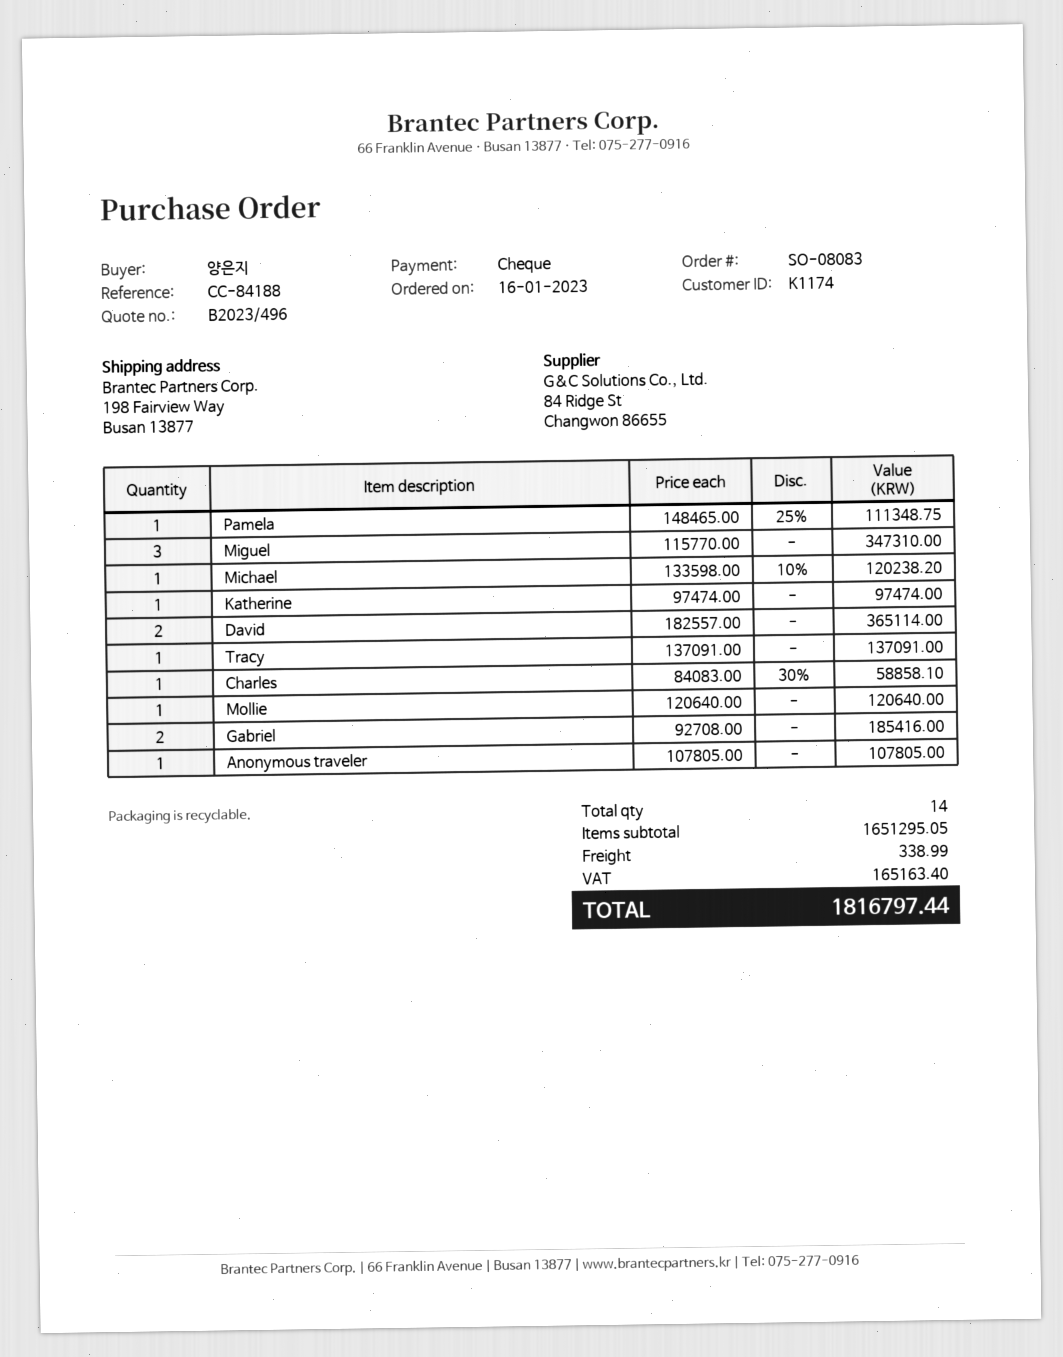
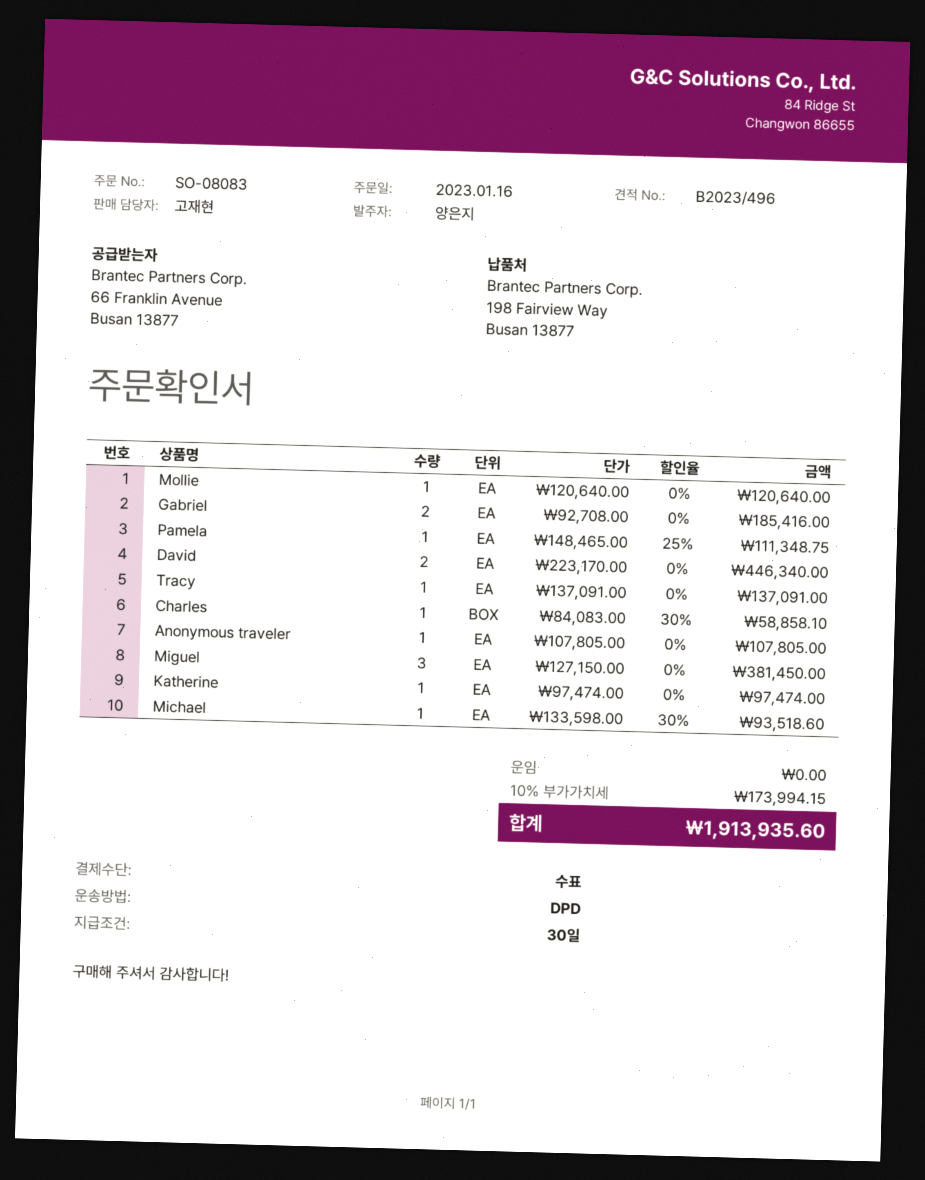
Miguel: 3 x 115770.00 = 347310.00 -> 3 x 127150.00 = 381450.00
Michael: 1 x 133598.00 - 10% = 120238.20 -> 1 x 133598.00 - 30% = 93518.60
David: 2 x 182557.00 = 365114.00 -> 2 x 223170.00 = 446340.00
shipping: 338.99 -> 0.00
tax: 165163.40 -> 173994.15
total: 1816797.44 -> 1913935.60

